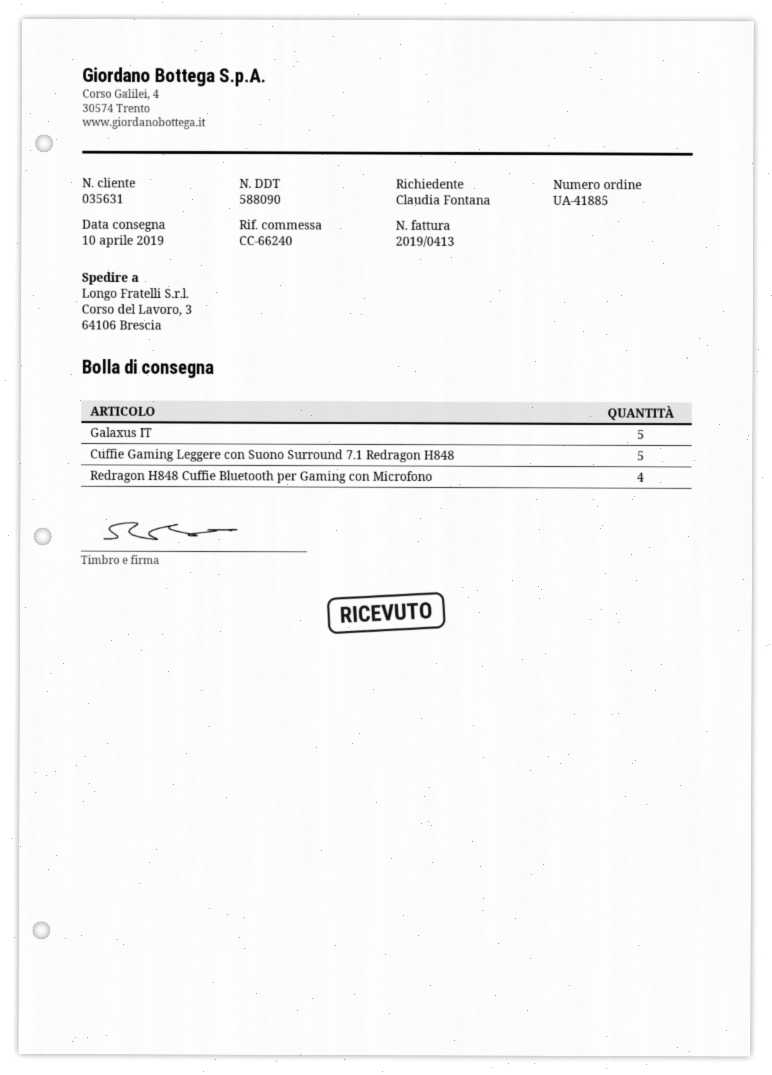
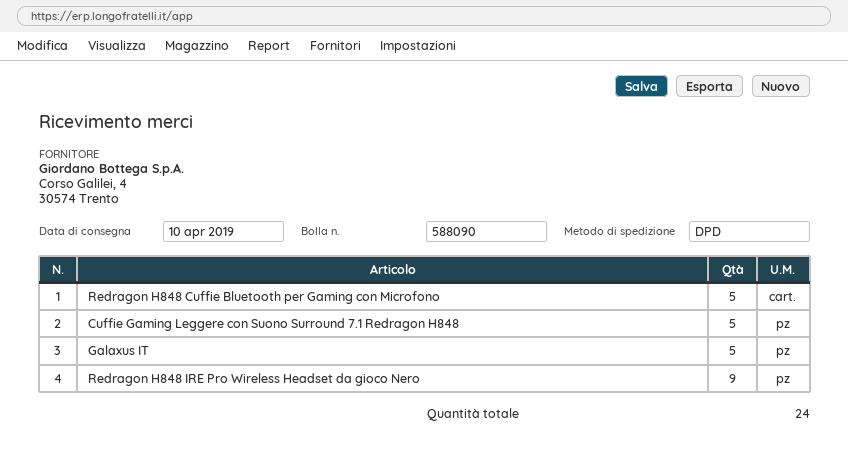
Redragon H848 Cuffie Bluetooth per Gaming con Microfono: 4 -> 5
Redragon H848 IRE Pro Wireless Headset da gioco Nero: none -> 9

